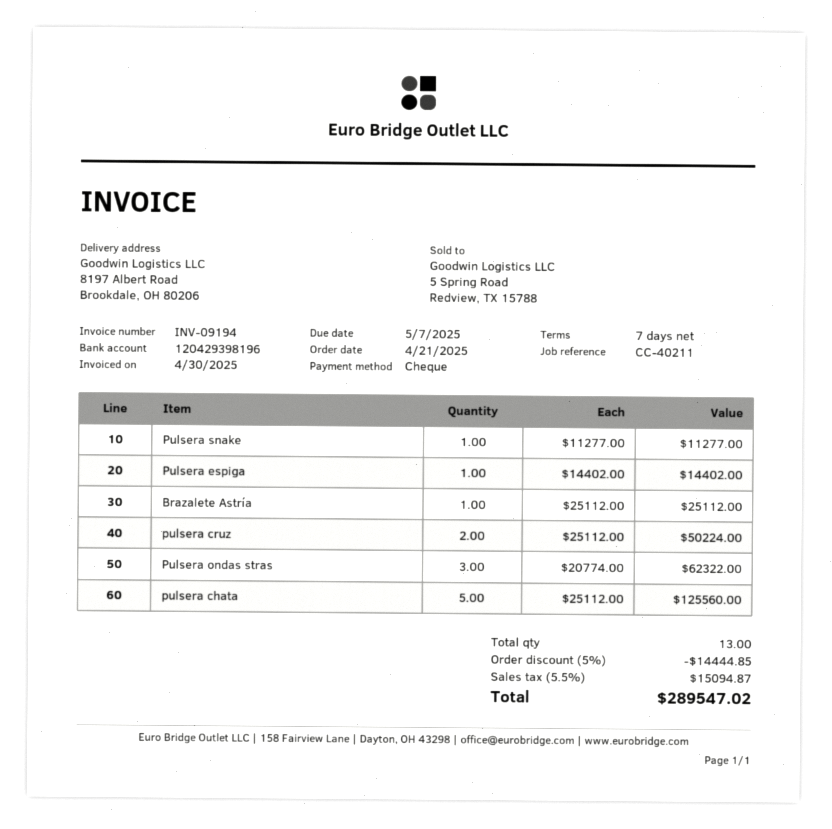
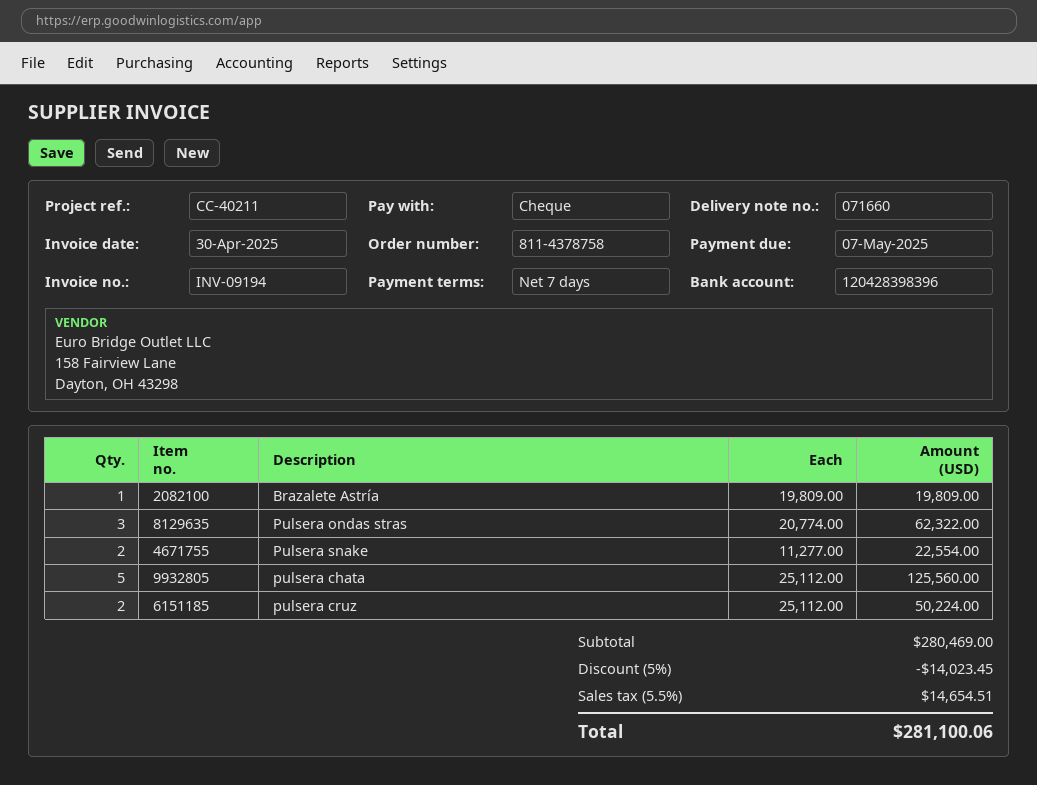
bank account: 120429398196 -> 120428398396
Pulsera snake: 1 x 11277.00 = 11277.00 -> 2 x 11277.00 = 22554.00
Pulsera espiga: 1 x 14402.00 = 14402.00 -> none
Brazalete Astría: 1 x 25112.00 = 25112.00 -> 1 x 19809.00 = 19809.00
discount: 5% = 14444.85 -> 5% = 14023.45
tax: 5.5% = 15094.87 -> 5.5% = 14654.51
total: 289547.02 -> 281100.06

